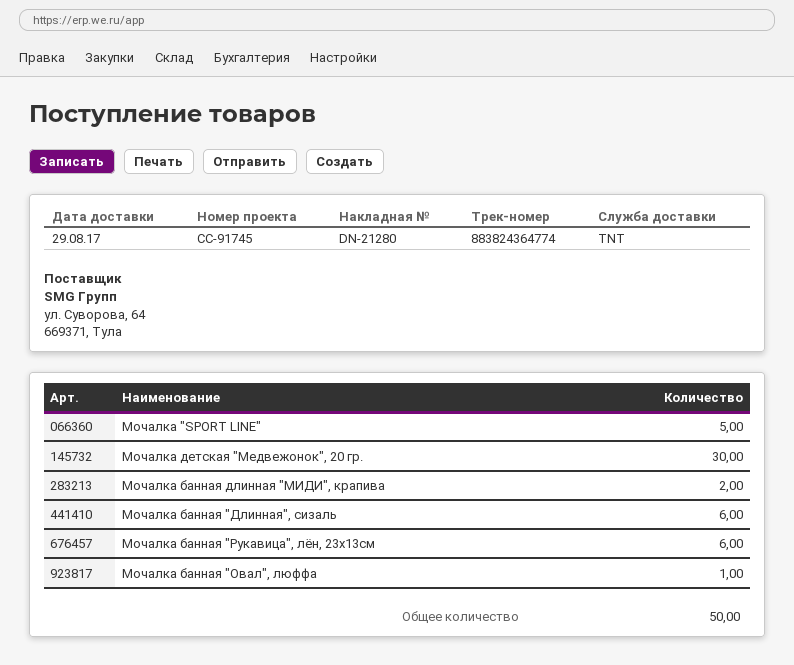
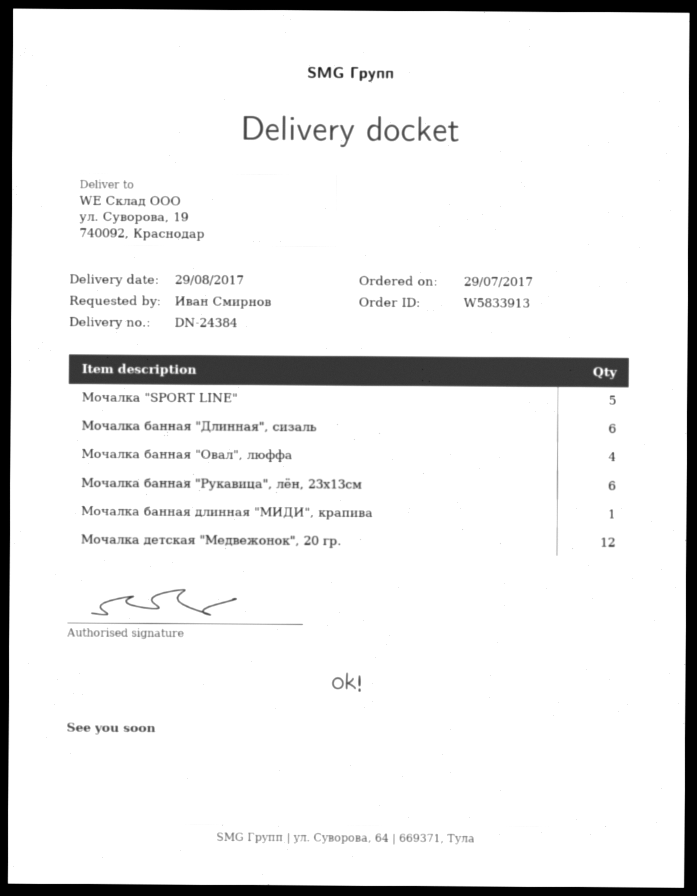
delivery note number: DN-21280 -> DN-24384
Мочалка детская "Медвежонок", 20 гр.: 30 -> 12
Мочалка банная длинная "МИДИ", крапива: 2 -> 1
Мочалка банная "Овал", люффа: 1 -> 4

